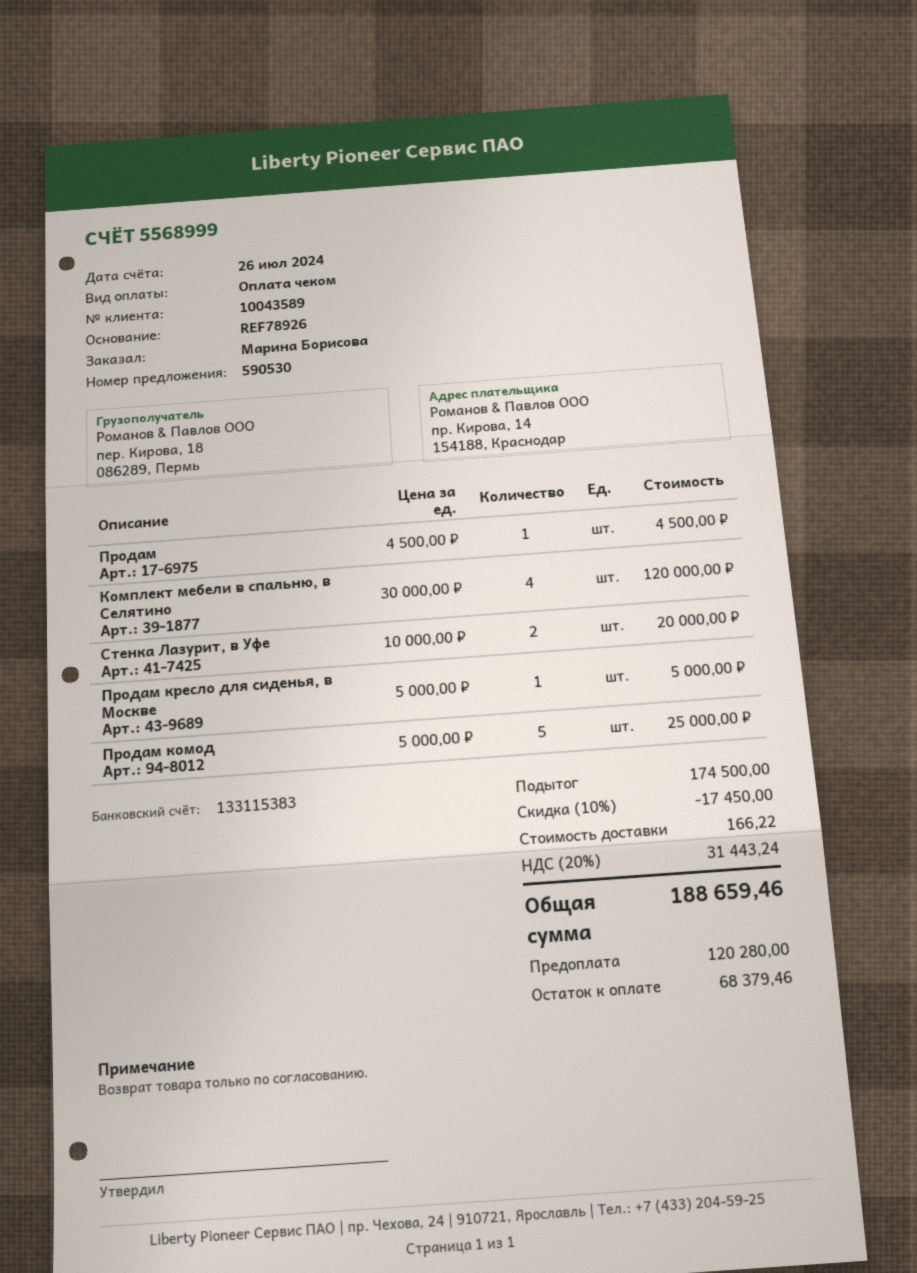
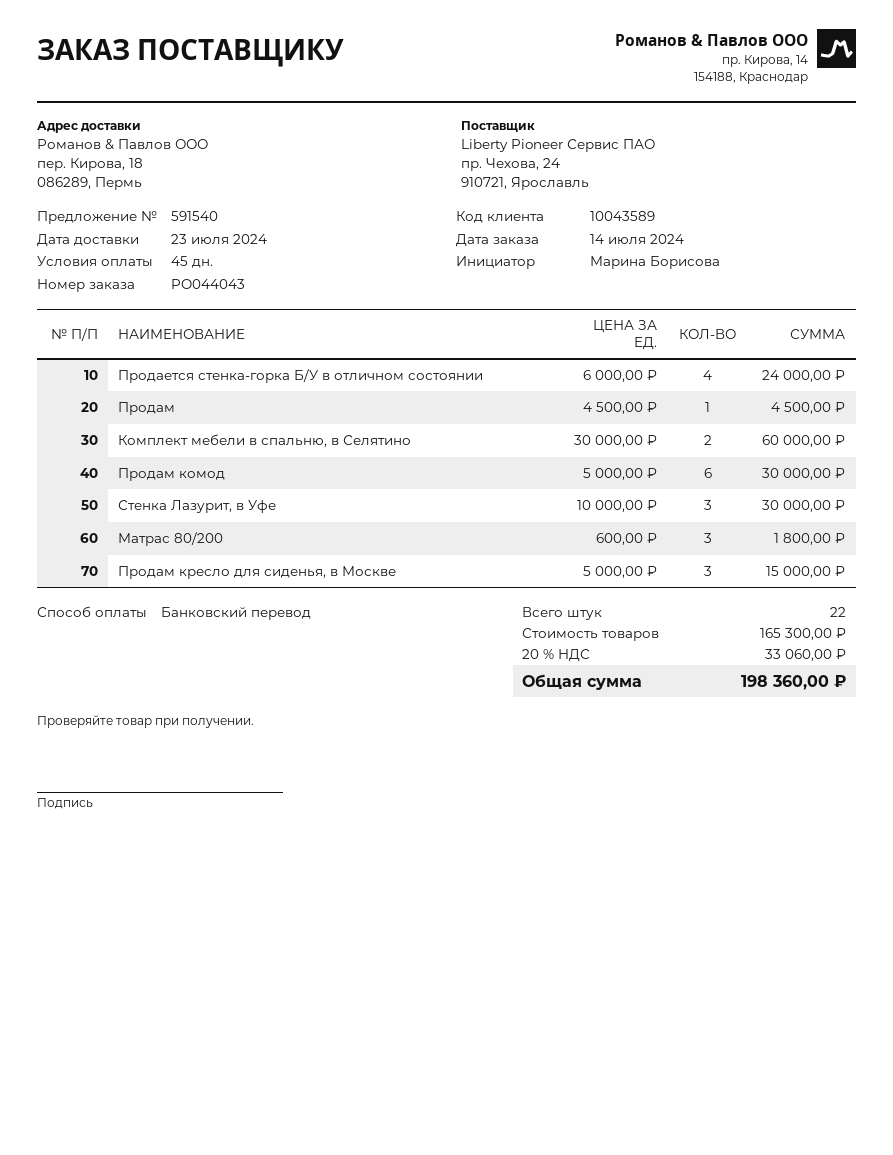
quote number: 590530 -> 591540
payment method: cheque -> bank transfer
Комплект мебели в спальню, в Селятино: 4 x 30000.00 = 120000.00 -> 2 x 30000.00 = 60000.00
Стенка Лазурит, в Уфе: 2 x 10000.00 = 20000.00 -> 3 x 10000.00 = 30000.00
Продам кресло для сиденья, в Москве: 1 x 5000.00 = 5000.00 -> 3 x 5000.00 = 15000.00
Продам комод: 5 x 5000.00 = 25000.00 -> 6 x 5000.00 = 30000.00
Продается стенка-горка Б/У в отличном состоянии: none -> 4 x 6000.00 = 24000.00
Матрас 80/200: none -> 3 x 600.00 = 1800.00
subtotal: 174500.00 -> 165300.00
discount: 10% = 17450.00 -> none
shipping: 166.22 -> none
tax: 20% = 31443.24 -> 20% = 33060.00
total: 188659.46 -> 198360.00

